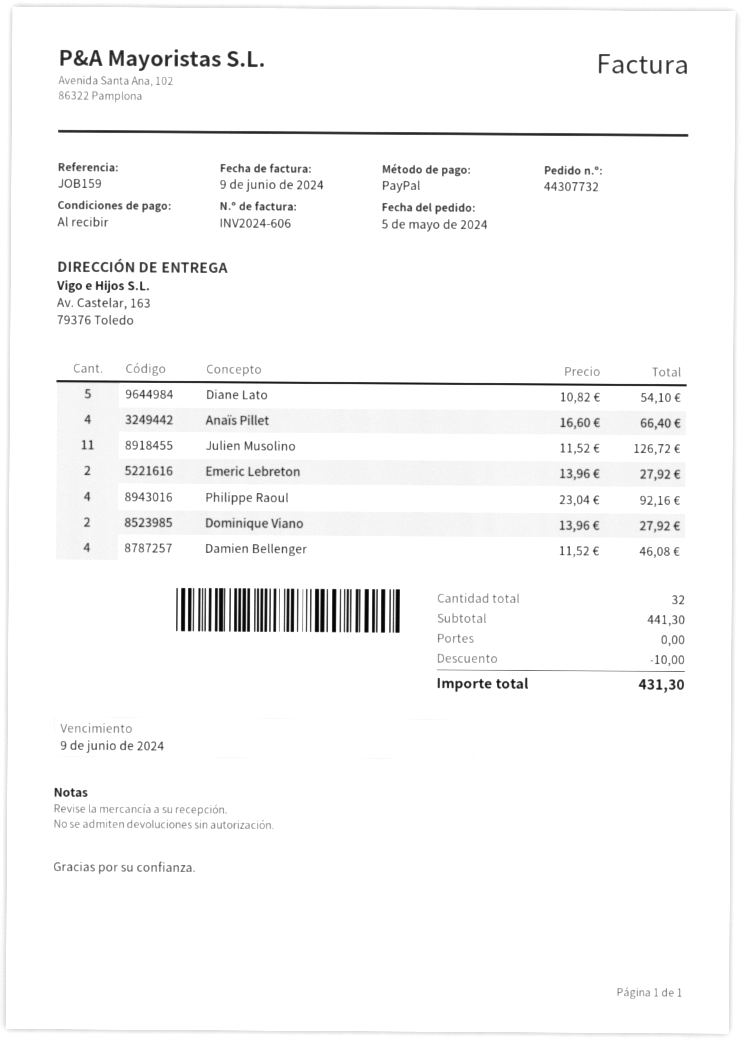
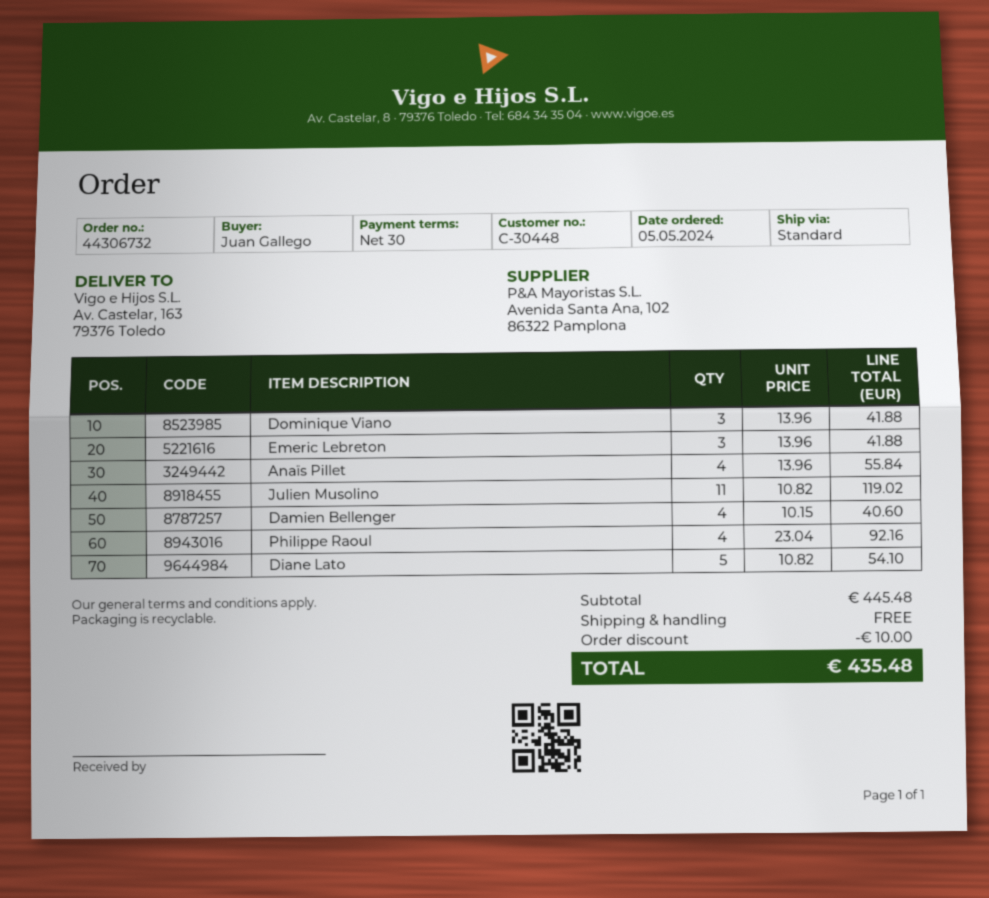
order number: 44307732 -> 44306732
payment terms: on receipt -> 30 days
Anaïs Pillet: 4 x 16.60 = 66.40 -> 4 x 13.96 = 55.84
Julien Musolino: 11 x 11.52 = 126.72 -> 11 x 10.82 = 119.02
Emeric Lebreton: 2 x 13.96 = 27.92 -> 3 x 13.96 = 41.88
Dominique Viano: 2 x 13.96 = 27.92 -> 3 x 13.96 = 41.88
Damien Bellenger: 4 x 11.52 = 46.08 -> 4 x 10.15 = 40.60
subtotal: 441.30 -> 445.48
total: 431.30 -> 435.48

